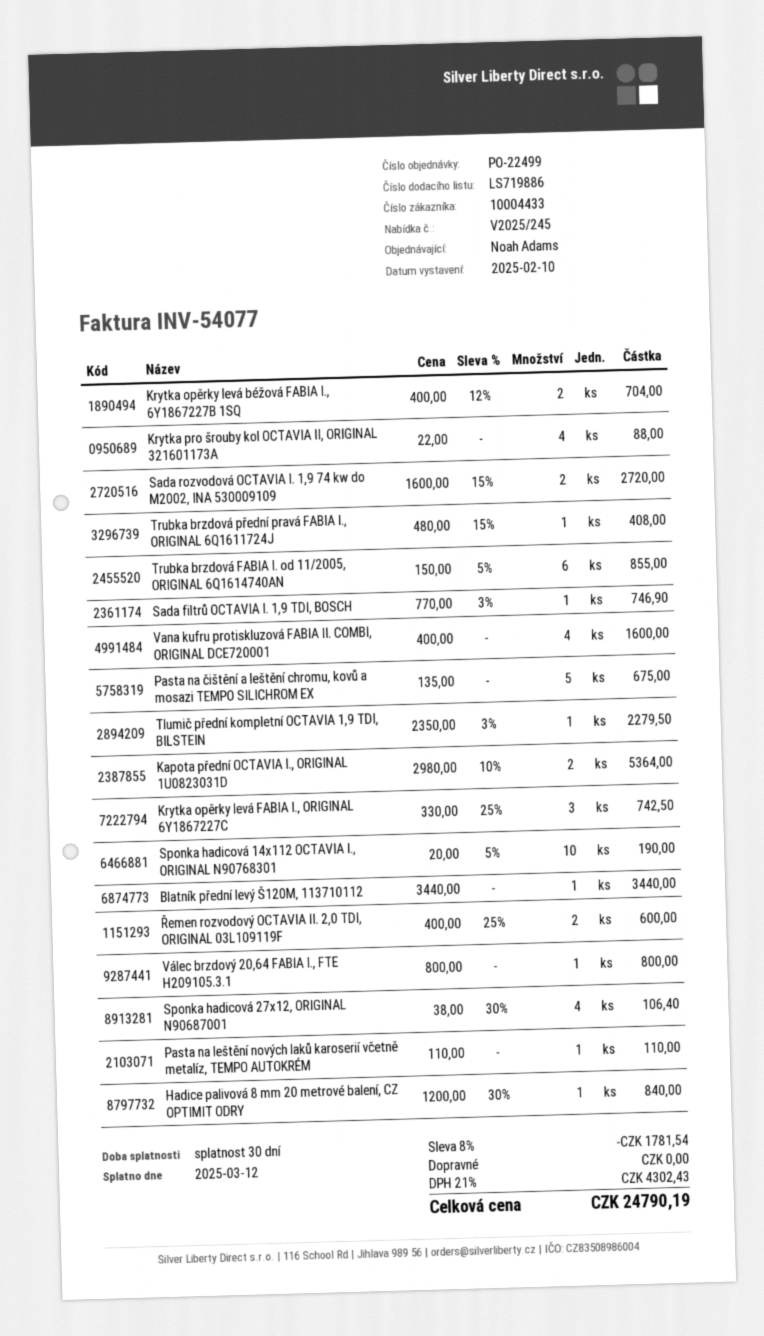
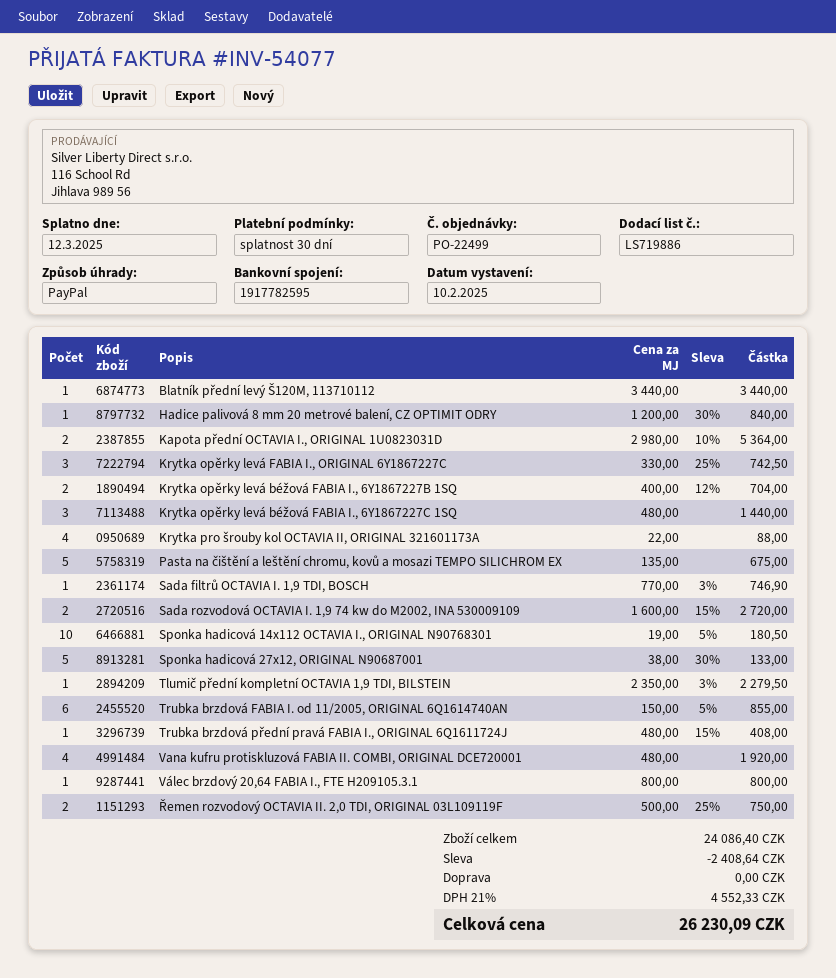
Vana kufru protiskluzová FABIA II. COMBI, ORIGINAL DCE720001: 4 x 400.00 = 1600.00 -> 4 x 480.00 = 1920.00
Sponka hadicová 14x112 OCTAVIA I., ORIGINAL N90768301: 10 x 20.00 - 5% = 190.00 -> 10 x 19.00 - 5% = 180.50
Řemen rozvodový OCTAVIA II. 2,0 TDI, ORIGINAL 03L109119F: 2 x 400.00 - 25% = 600.00 -> 2 x 500.00 - 25% = 750.00
Sponka hadicová 27x12, ORIGINAL N90687001: 4 x 38.00 - 30% = 106.40 -> 5 x 38.00 - 30% = 133.00
Pasta na leštění nových laků karoserií včetně metalíz, TEMPO AUTOKRÉM: 1 x 110.00 = 110.00 -> none
Krytka opěrky levá béžová FABIA I., 6Y1867227C 1SQ: none -> 3 x 480.00 = 1440.00
discount: 1781.54 -> 2408.64
tax: 21% = 4302.43 -> 21% = 4552.33
total: 24790.19 -> 26230.09

